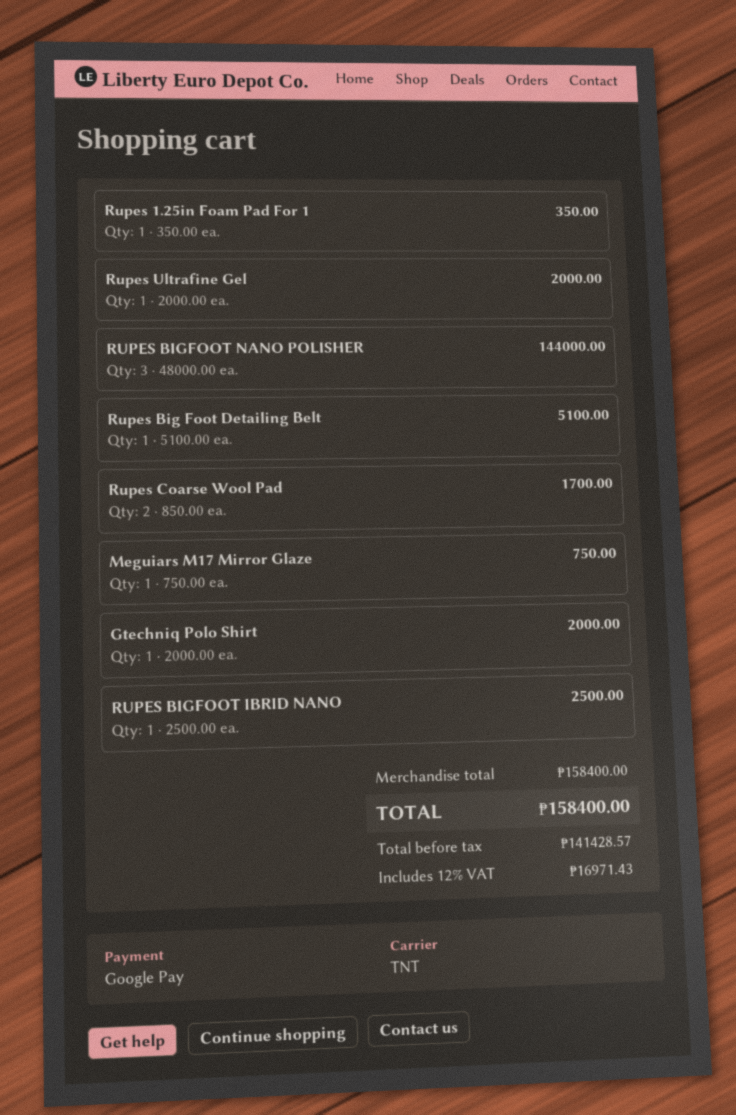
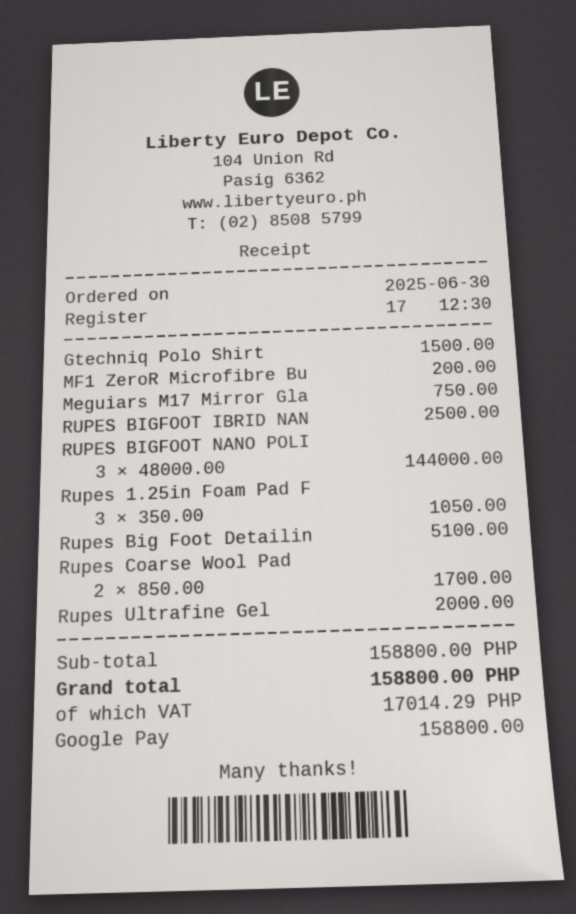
Rupes 1.25in Foam Pad For 1: 1 x 350.00 = 350.00 -> 3 x 350.00 = 1050.00
Gtechniq Polo Shirt: 1 x 2000.00 = 2000.00 -> 1 x 1500.00 = 1500.00
MF1 ZeroR Microfibre Bu: none -> 1 x 200.00 = 200.00
subtotal: 158400.00 -> 158800.00
tax: 16971.43 -> 17014.29
total: 158400.00 -> 158800.00

